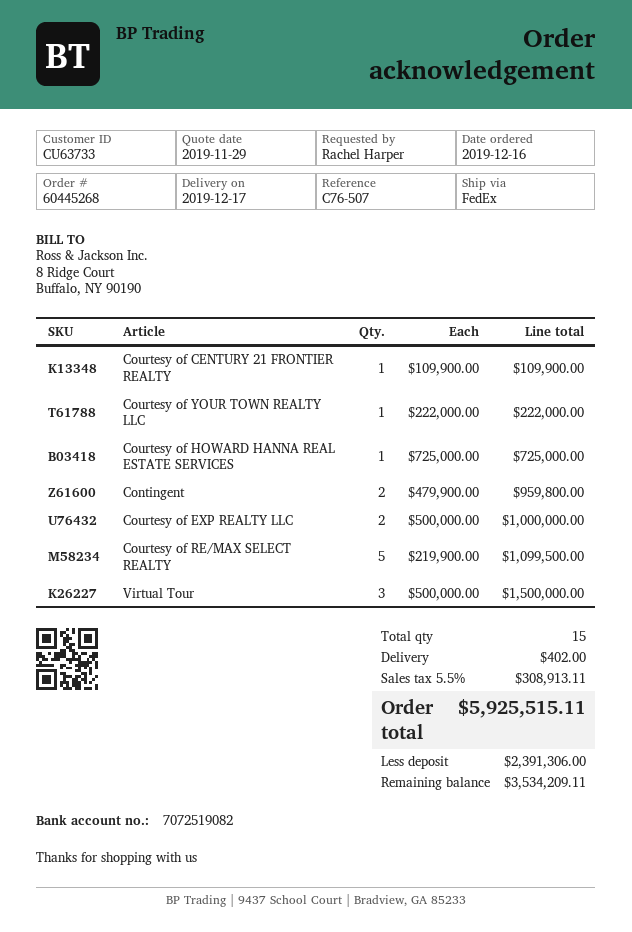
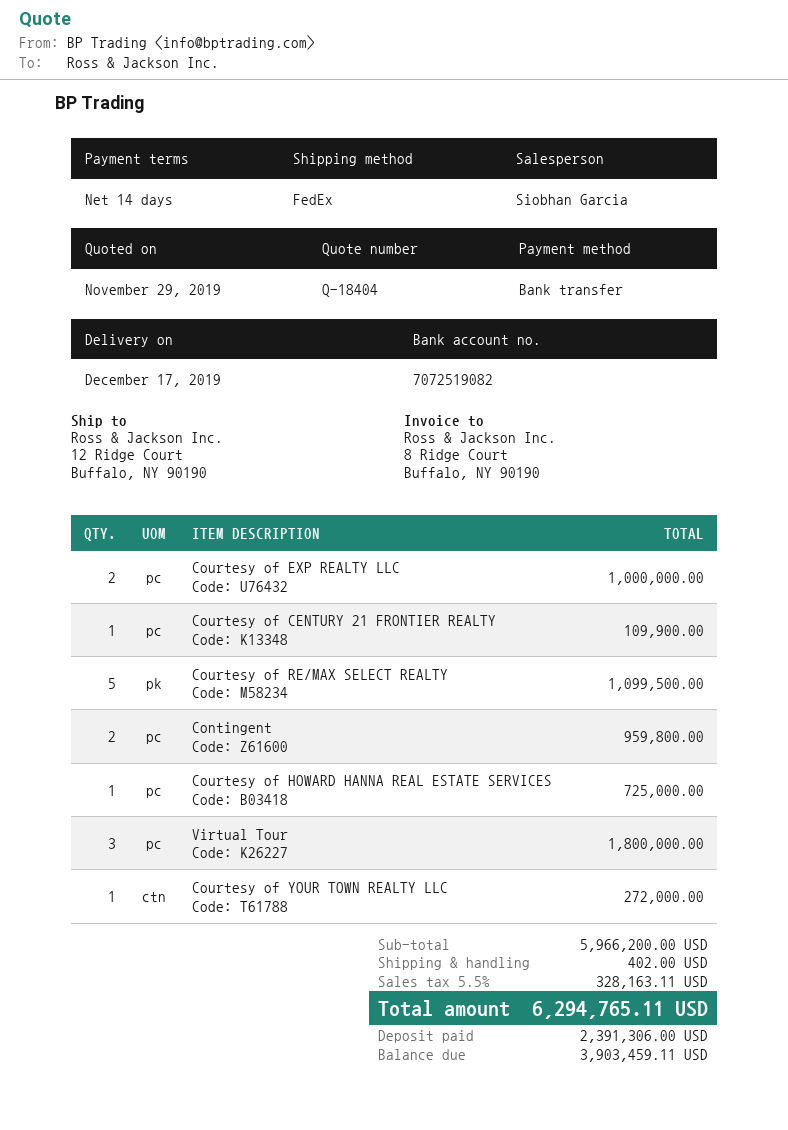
Courtesy of YOUR TOWN REALTY LLC: 1 for 222000.00 -> 1 for 272000.00
Virtual Tour: 3 for 1500000.00 -> 3 for 1800000.00
tax: 5.5% = 308913.11 -> 5.5% = 328163.11
total: 5925515.11 -> 6294765.11
balance: 3534209.11 -> 3903459.11

